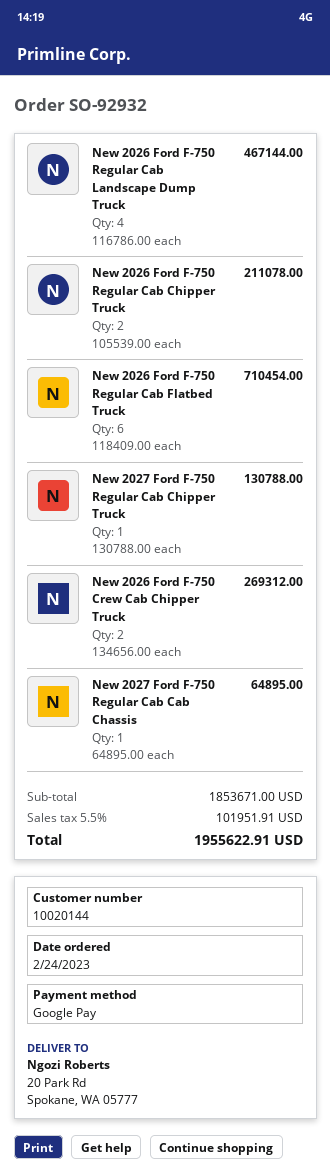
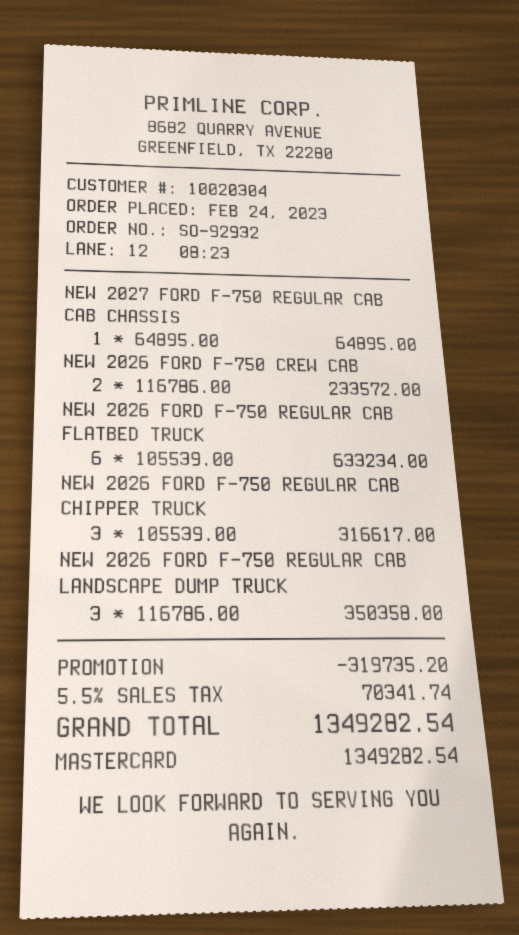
customer number: 10020144 -> 10020304
payment method: Google Pay -> Mastercard
New 2026 Ford F-750 Regular Cab Landscape Dump Truck: 4 x 116786.00 = 467144.00 -> 3 x 116786.00 = 350358.00
New 2026 Ford F-750 Regular Cab Chipper Truck: 2 x 105539.00 = 211078.00 -> 3 x 105539.00 = 316617.00
New 2026 Ford F-750 Regular Cab Flatbed Truck: 6 x 118409.00 = 710454.00 -> 6 x 105539.00 = 633234.00
New 2027 Ford F-750 Regular Cab Chipper Truck: 1 x 130788.00 = 130788.00 -> none
New 2026 Ford F-750 Crew Cab Chipper Truck: 2 x 134656.00 = 269312.00 -> 2 x 116786.00 = 233572.00
discount: none -> 319735.20
tax: 5.5% = 101951.91 -> 5.5% = 70341.74
total: 1955622.91 -> 1349282.54

